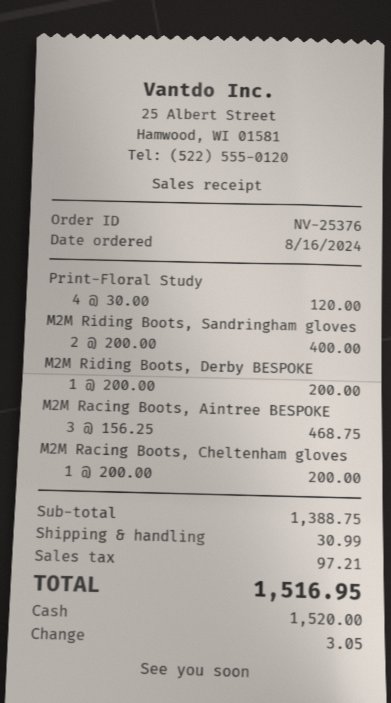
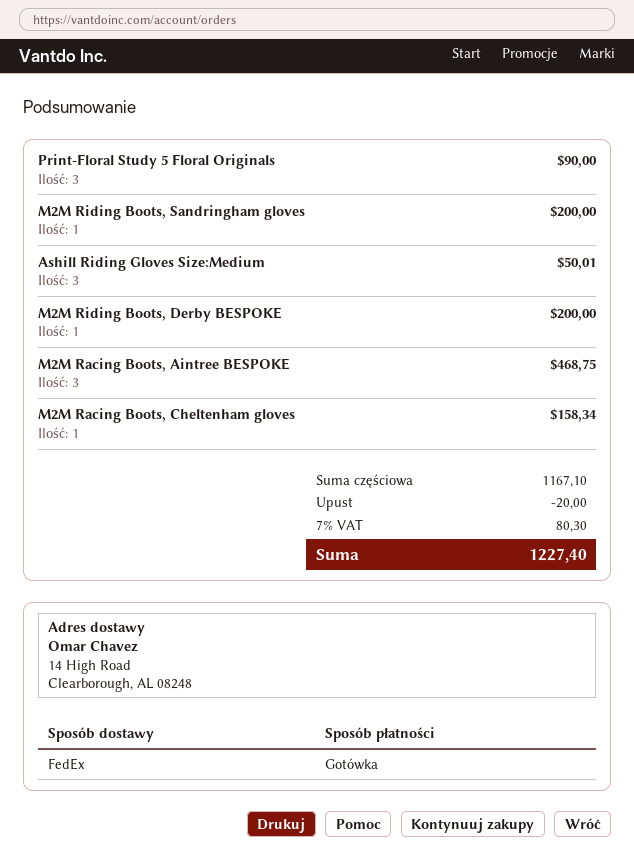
Print-Floral Study: 4 for 120.00 -> 3 for 90.00
M2M Riding Boots, Sandringham gloves: 2 for 400.00 -> 1 for 200.00
M2M Racing Boots, Cheltenham gloves: 1 for 200.00 -> 1 for 158.34
Ashill Riding Gloves Size:Medium: none -> 3 for 50.01
subtotal: 1388.75 -> 1167.10
discount: none -> 20.00
shipping: 30.99 -> none
tax: 97.21 -> 80.30
total: 1516.95 -> 1227.40

